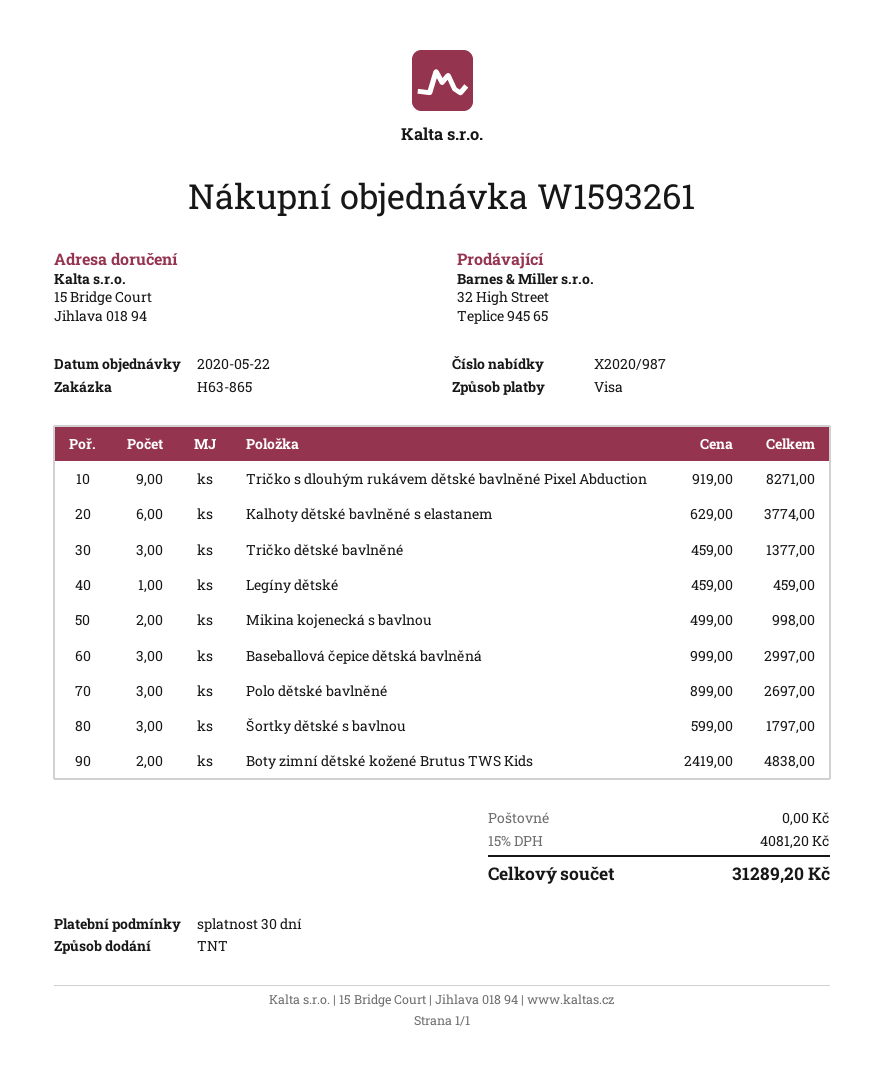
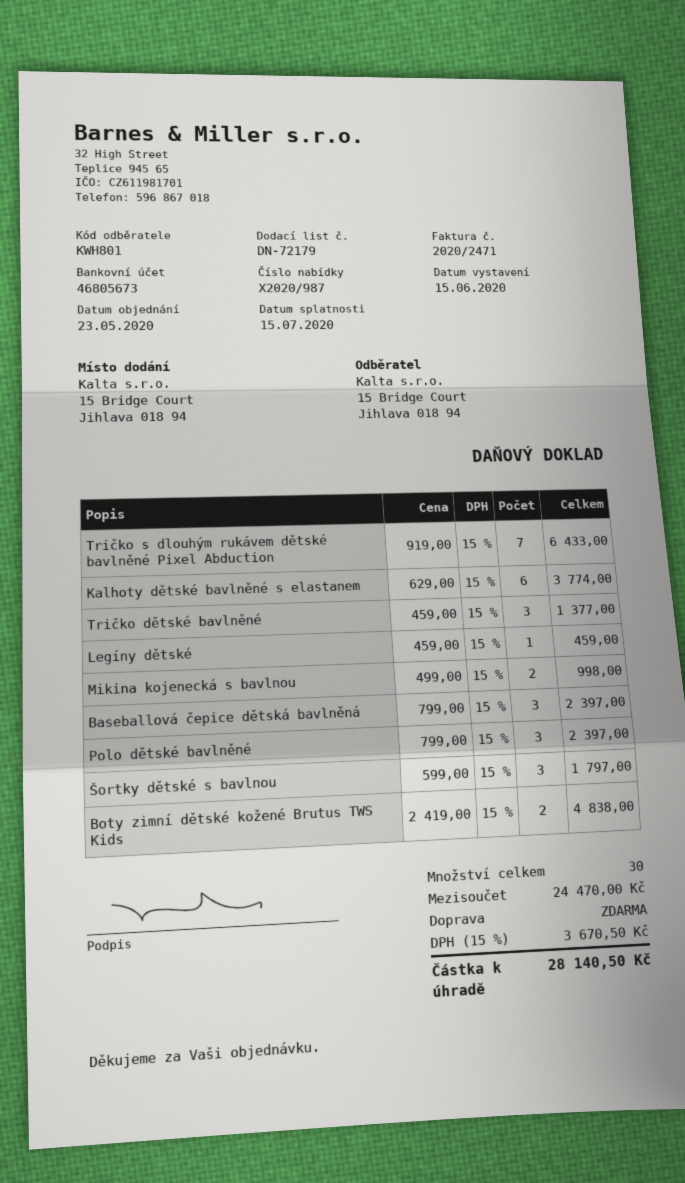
order date: 2020-05-22 -> 2020-05-23
Tričko s dlouhým rukávem dětské bavlněné Pixel Abduction: 9 x 919.00 = 8271.00 -> 7 x 919.00 = 6433.00
Baseballová čepice dětská bavlněná: 3 x 999.00 = 2997.00 -> 3 x 799.00 = 2397.00
Polo dětské bavlněné: 3 x 899.00 = 2697.00 -> 3 x 799.00 = 2397.00
tax: 15% = 4081.20 -> 15% = 3670.50
total: 31289.20 -> 28140.50

